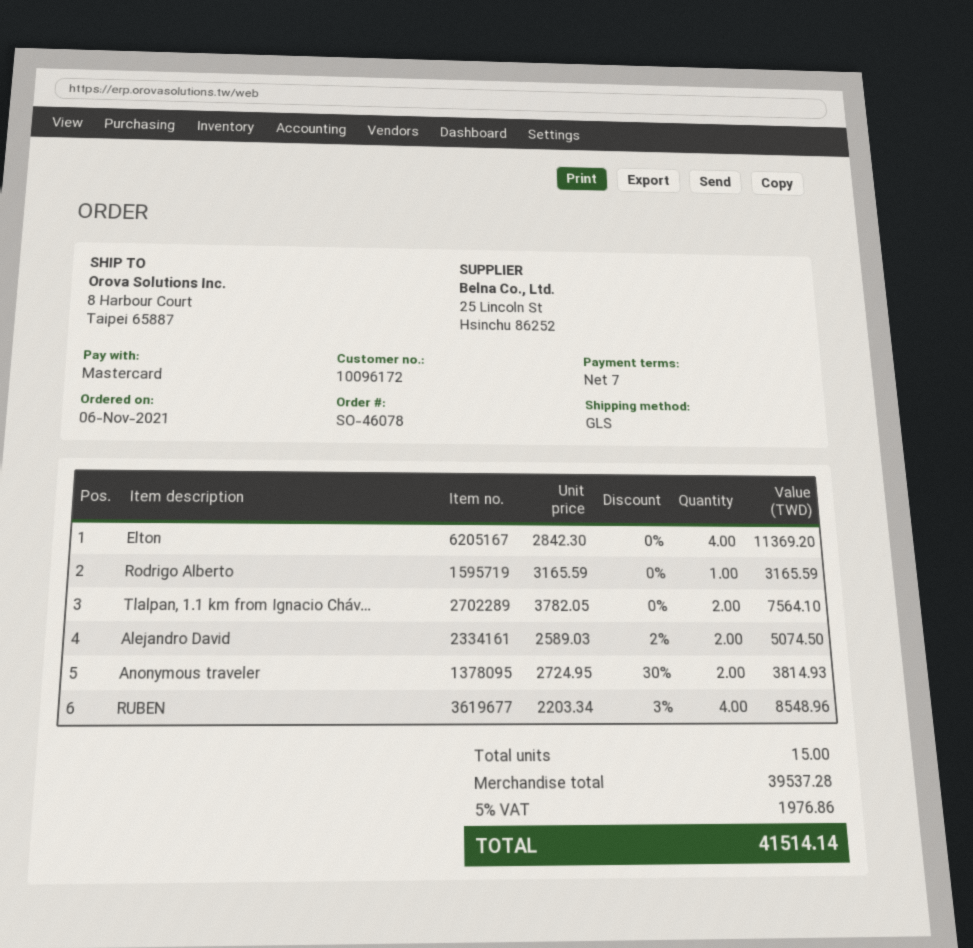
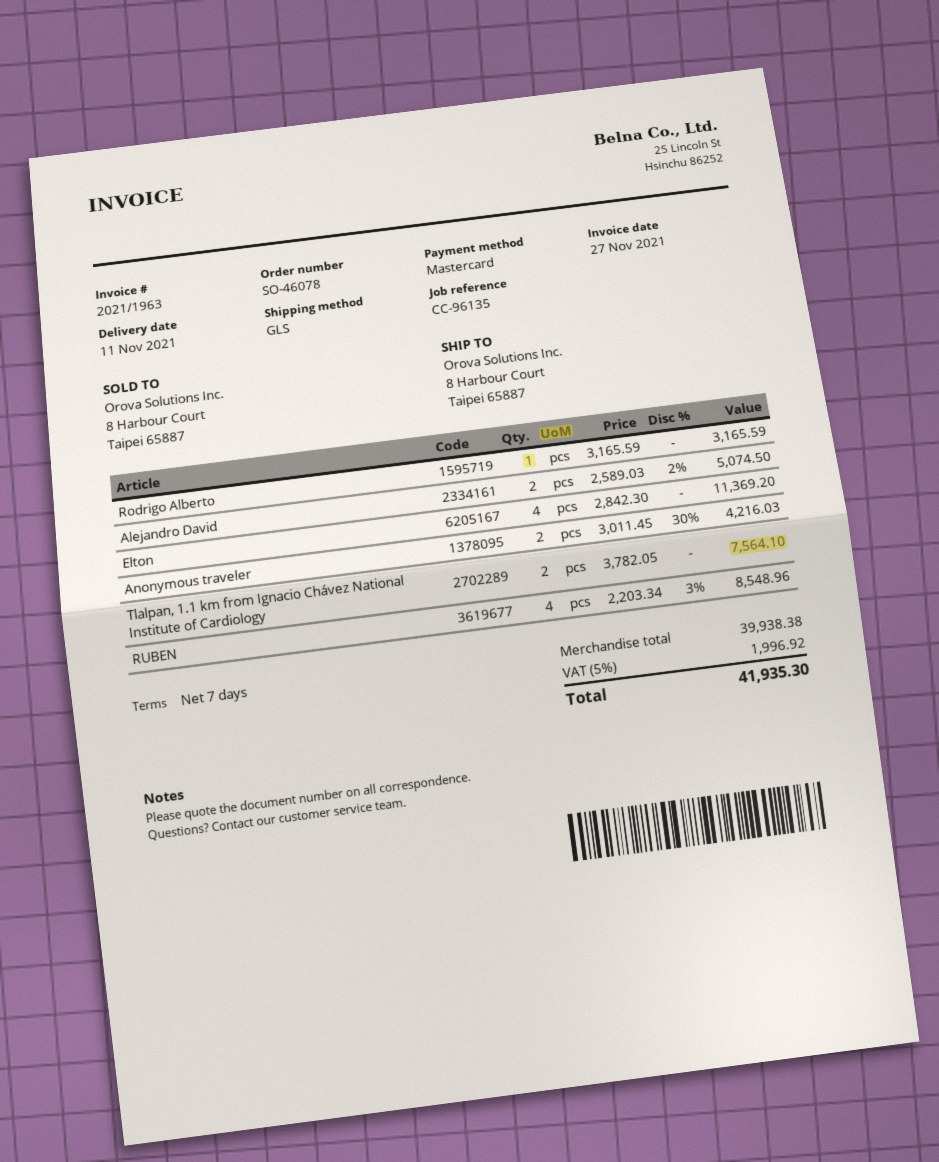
Anonymous traveler: 2 x 2724.95 - 30% = 3814.93 -> 2 x 3011.45 - 30% = 4216.03
subtotal: 39537.28 -> 39938.38
tax: 5% = 1976.86 -> 5% = 1996.92
total: 41514.14 -> 41935.30

